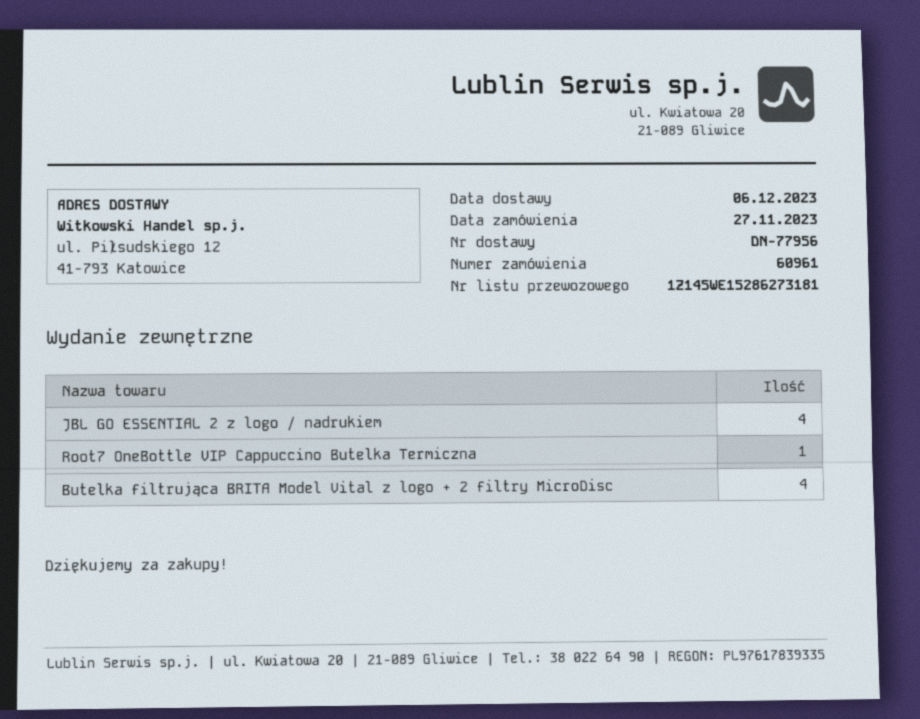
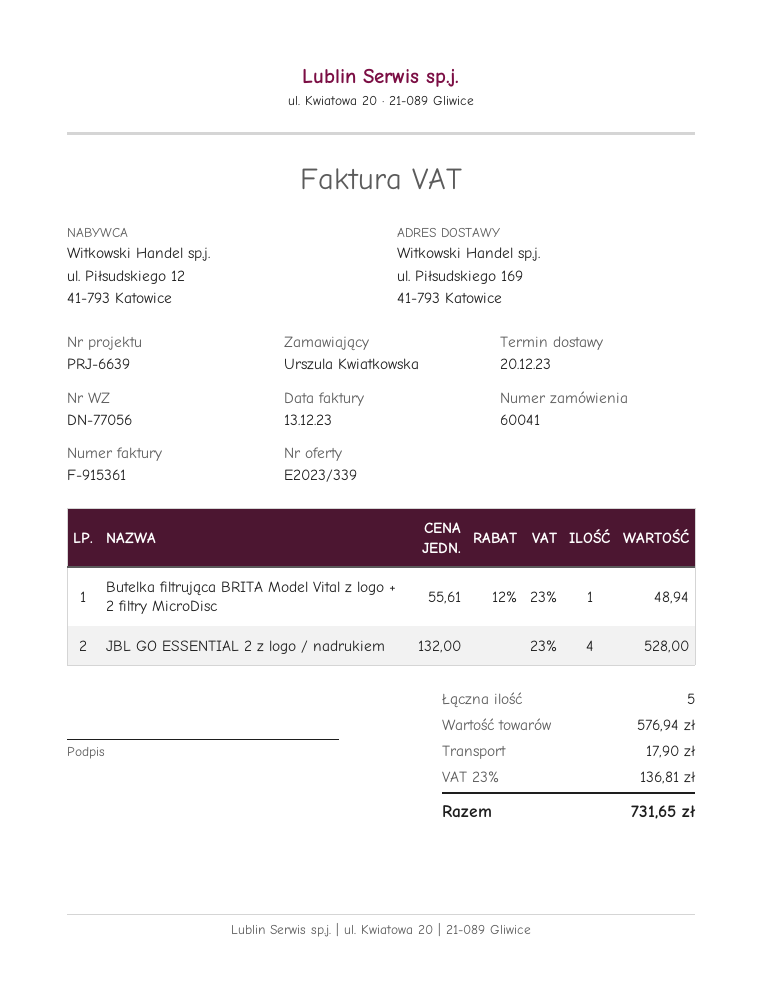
order number: 60961 -> 60041
delivery note number: DN-77956 -> DN-77056
delivery date: 2023-12-06 -> 2023-12-20
ship to: ul. Piłsudskiego 12, 41-793 Katowice -> ul. Piłsudskiego 169, 41-793 Katowice
Root7 OneBottle VIP Cappuccino Butelka Termiczna: 1 -> none
Butelka filtrująca BRITA Model Vital z logo + 2 filtry MicroDisc: 4 -> 1

